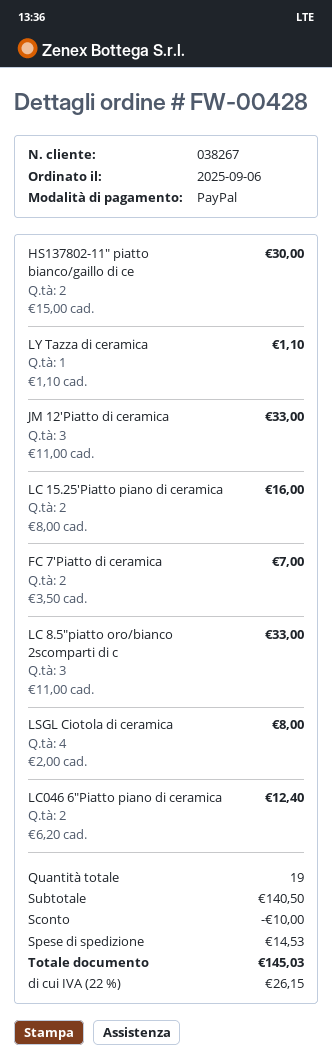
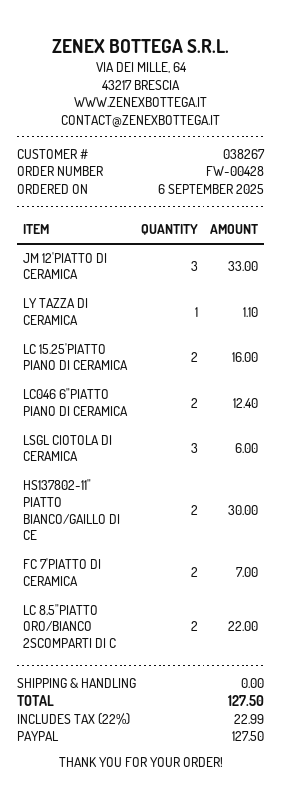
LC 8.5"piatto oro/bianco 2scomparti di c: 3 for 33.00 -> 2 for 22.00
LSGL Ciotola di ceramica: 4 for 8.00 -> 3 for 6.00
discount: 10.00 -> none
shipping: 14.53 -> 0.00
tax: 22% = 26.15 -> 22% = 22.99
total: 145.03 -> 127.50

